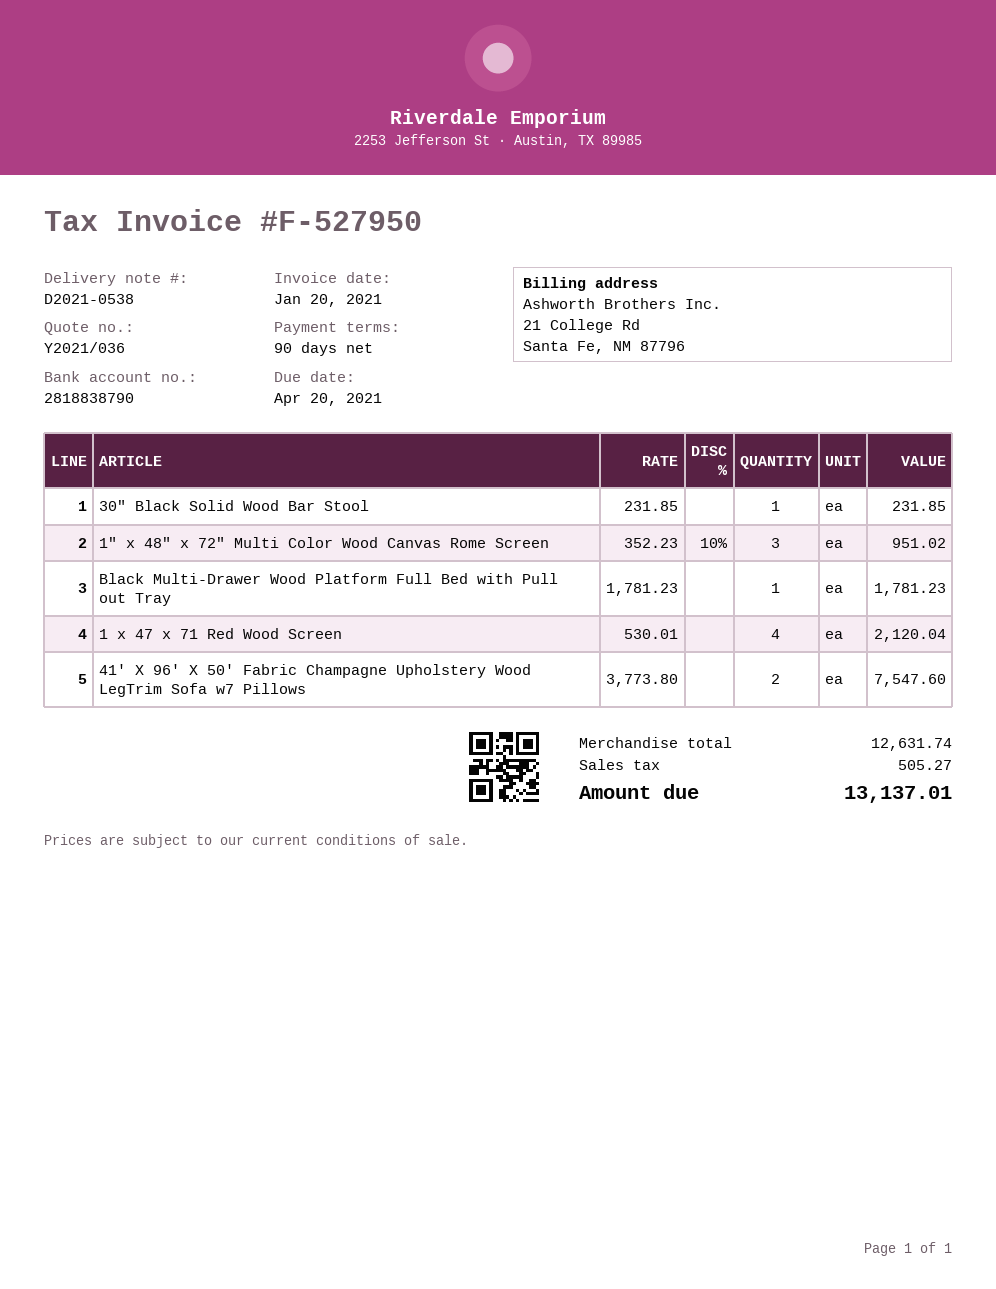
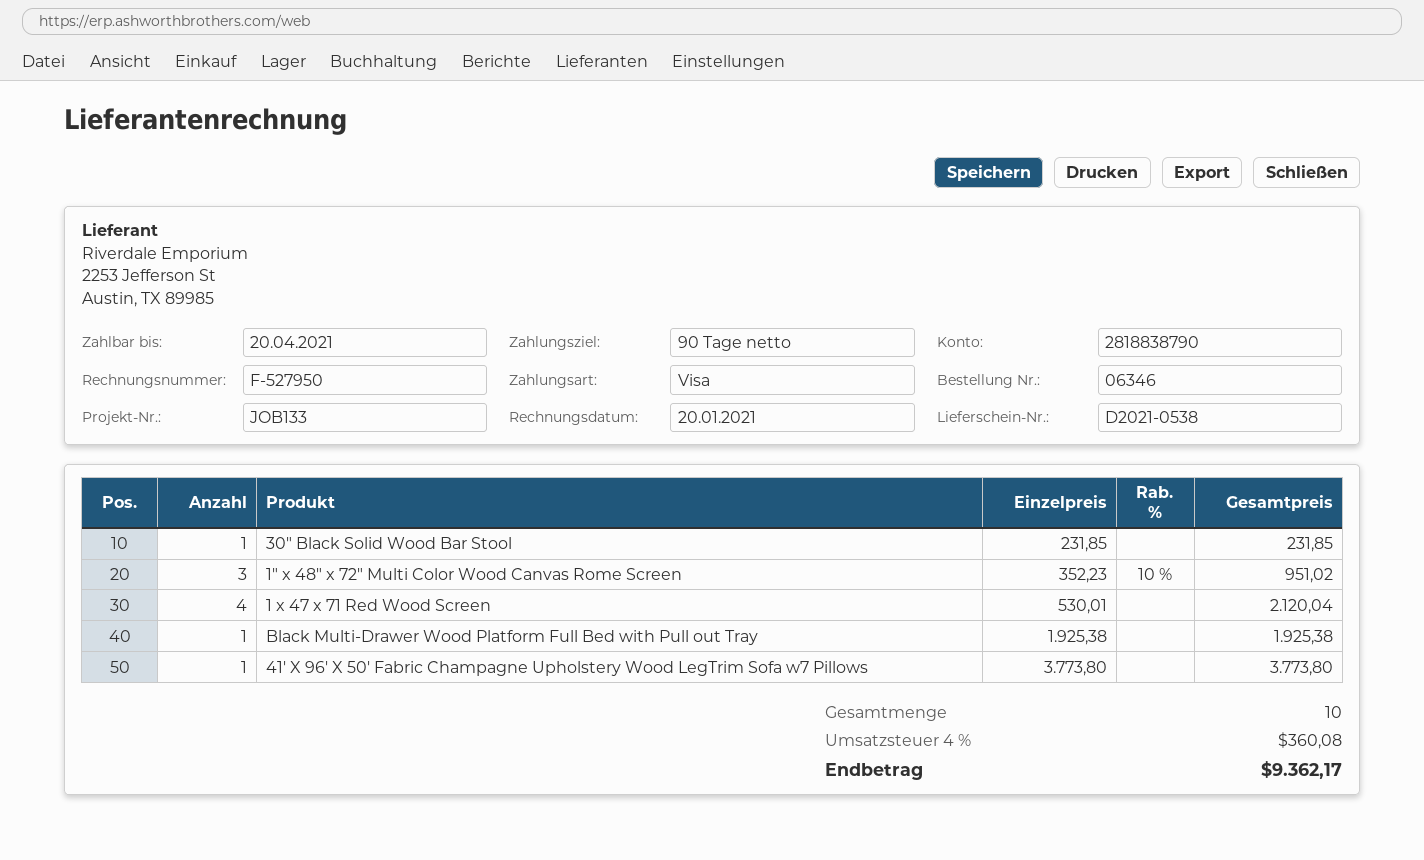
Black Multi-Drawer Wood Platform Full Bed with Pull out Tray: 1 x 1781.23 = 1781.23 -> 1 x 1925.38 = 1925.38
41' X 96' X 50' Fabric Champagne Upholstery Wood LegTrim Sofa w7 Pillows: 2 x 3773.80 = 7547.60 -> 1 x 3773.80 = 3773.80
tax: 505.27 -> 360.08
total: 13137.01 -> 9362.17

